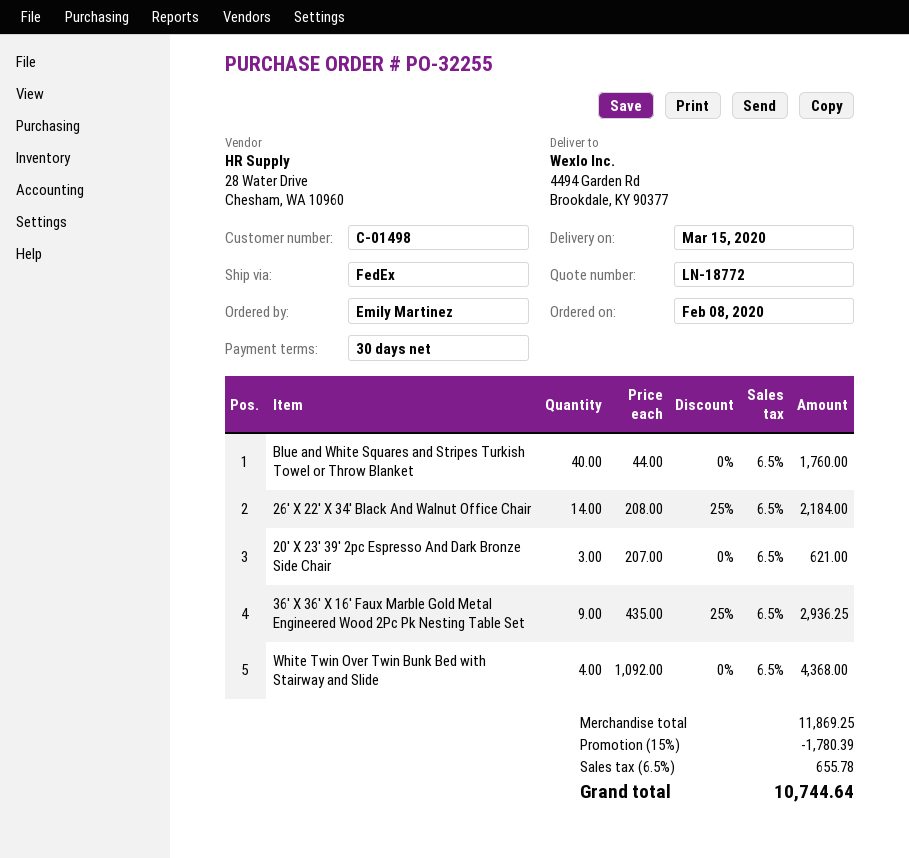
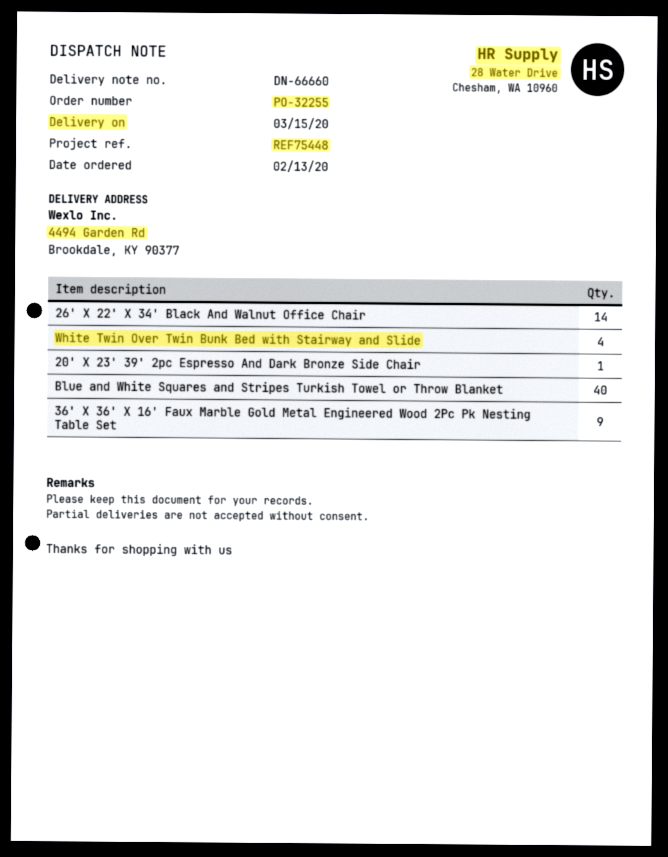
order date: 2020-02-08 -> 2020-02-13
20' X 23' 39' 2pc Espresso And Dark Bronze Side Chair: 3 -> 1

